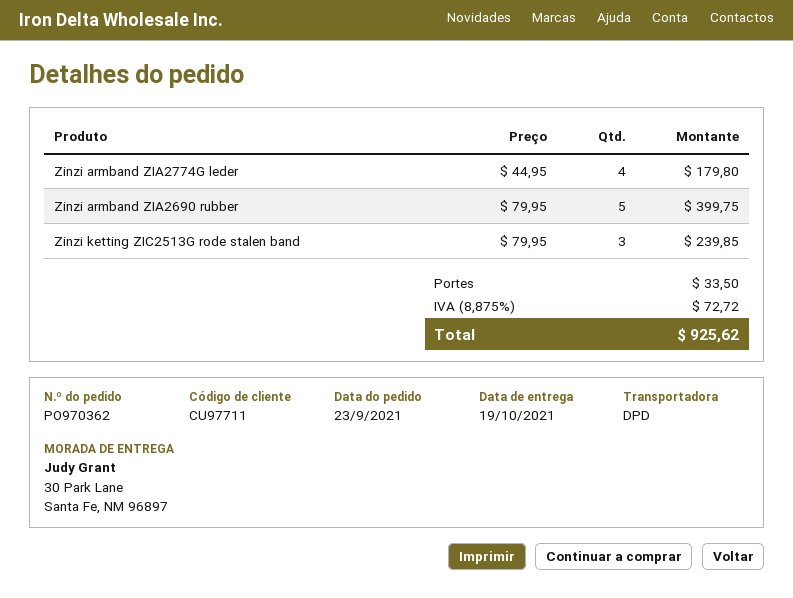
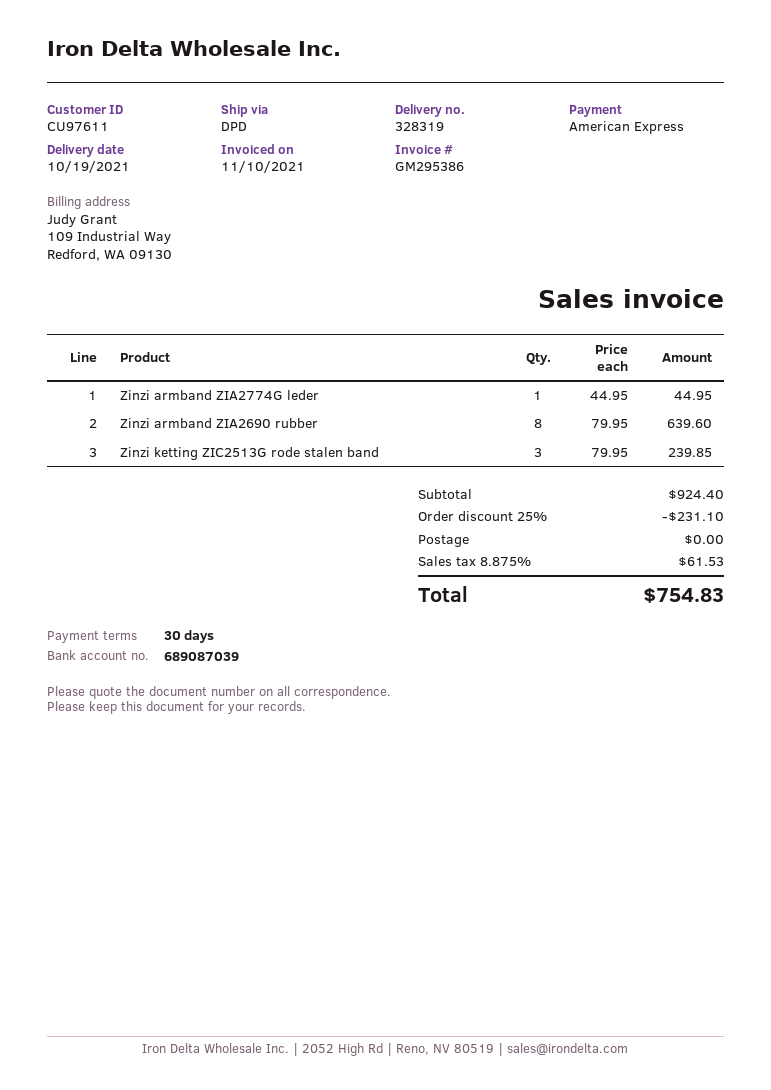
customer number: CU97711 -> CU97611
Zinzi armband ZIA2774G leder: 4 x 44.95 = 179.80 -> 1 x 44.95 = 44.95
Zinzi armband ZIA2690 rubber: 5 x 79.95 = 399.75 -> 8 x 79.95 = 639.60
discount: none -> 25% = 231.10
shipping: 33.50 -> 0.00
tax: 8.875% = 72.72 -> 8.875% = 61.53
total: 925.62 -> 754.83

